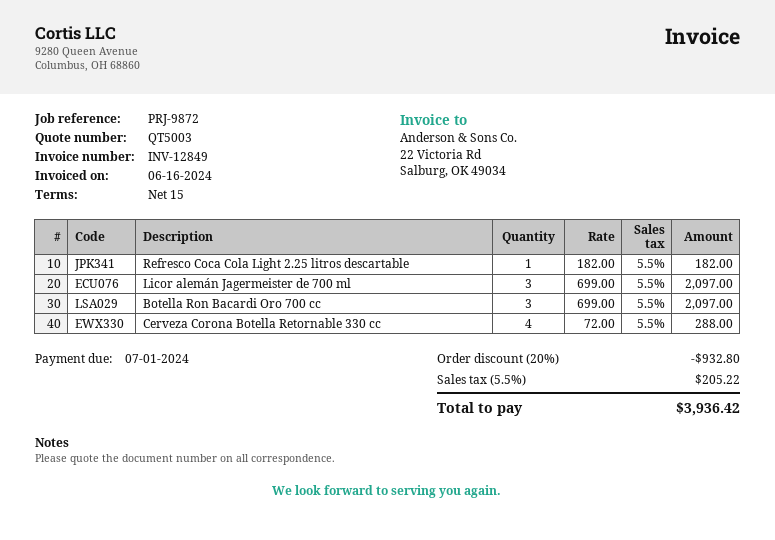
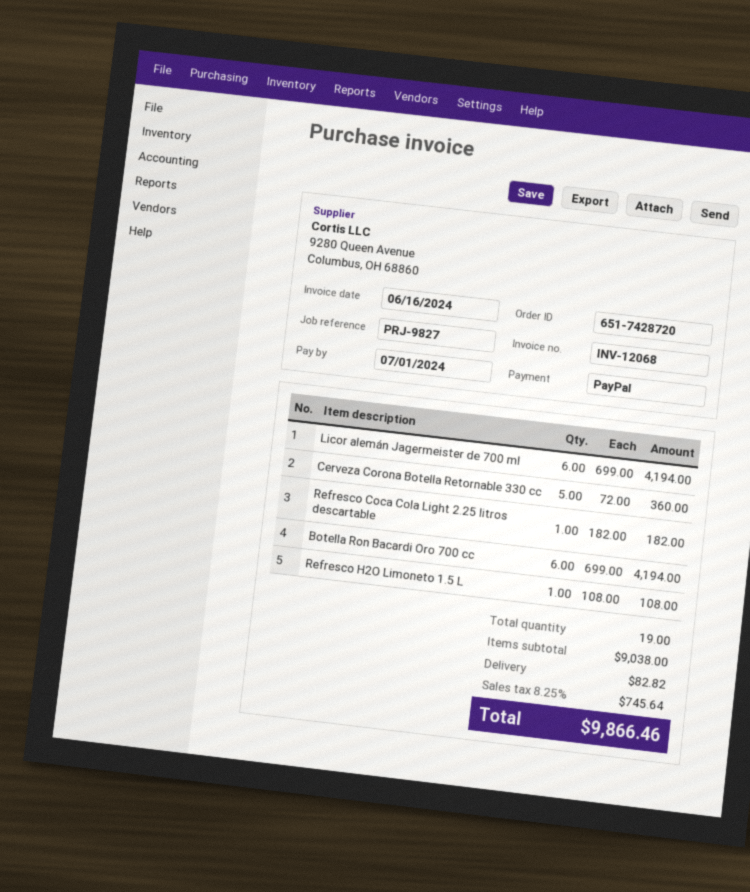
invoice number: INV-12849 -> INV-12068
reference: PRJ-9872 -> PRJ-9827
Licor alemán Jagermeister de 700 ml: 3 x 699.00 = 2097.00 -> 6 x 699.00 = 4194.00
Botella Ron Bacardi Oro 700 cc: 3 x 699.00 = 2097.00 -> 6 x 699.00 = 4194.00
Cerveza Corona Botella Retornable 330 cc: 4 x 72.00 = 288.00 -> 5 x 72.00 = 360.00
Refresco H2O Limoneto 1.5 L: none -> 1 x 108.00 = 108.00
discount: 20% = 932.80 -> none
shipping: none -> 82.82
tax: 5.5% = 205.22 -> 8.25% = 745.64
total: 3936.42 -> 9866.46

